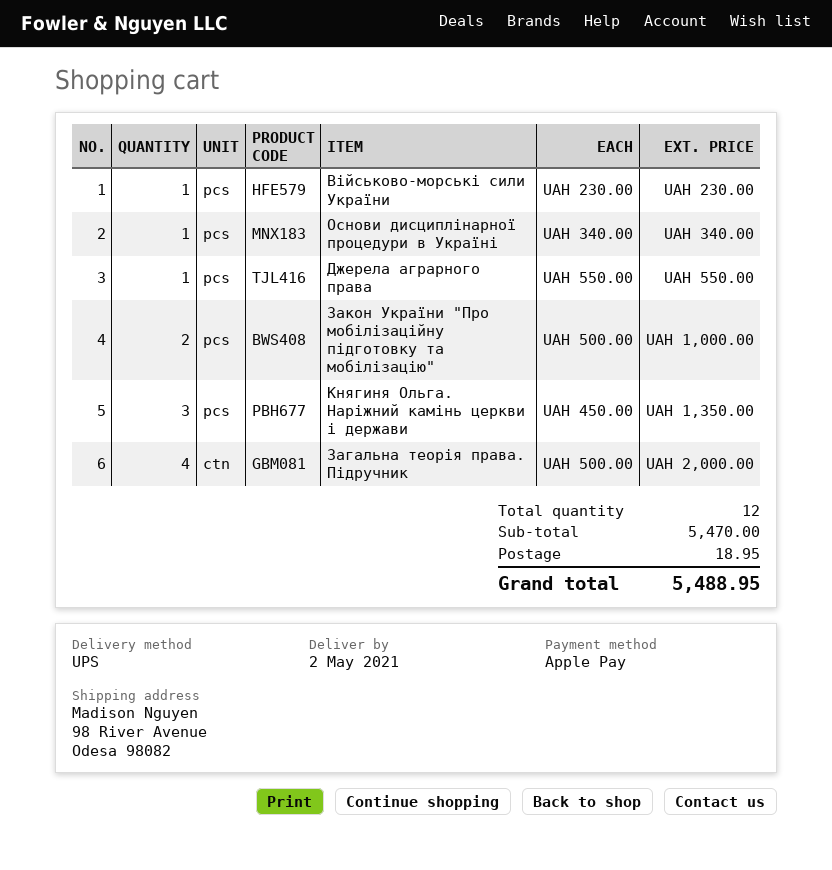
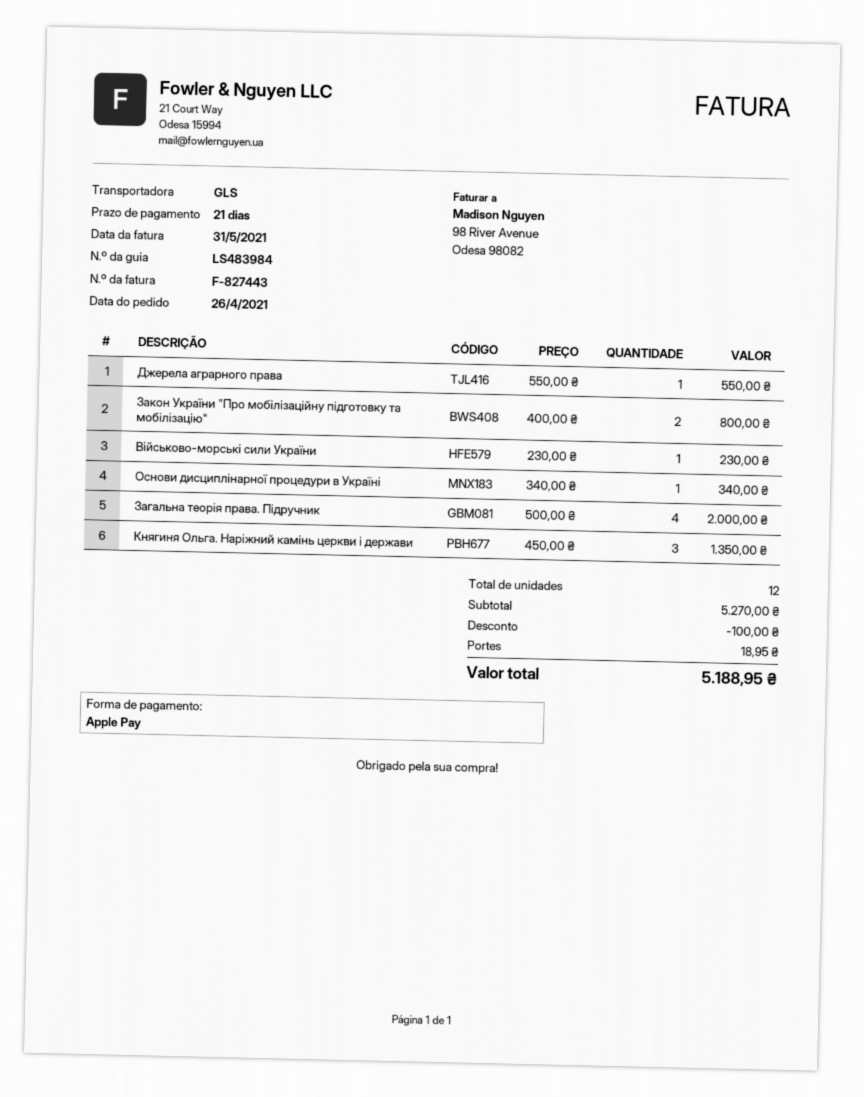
shipping method: UPS -> GLS
Закон України "Про мобілізаційну підготовку та мобілізацію": 2 x 500.00 = 1000.00 -> 2 x 400.00 = 800.00
subtotal: 5470.00 -> 5270.00
discount: none -> 100.00
total: 5488.95 -> 5188.95

